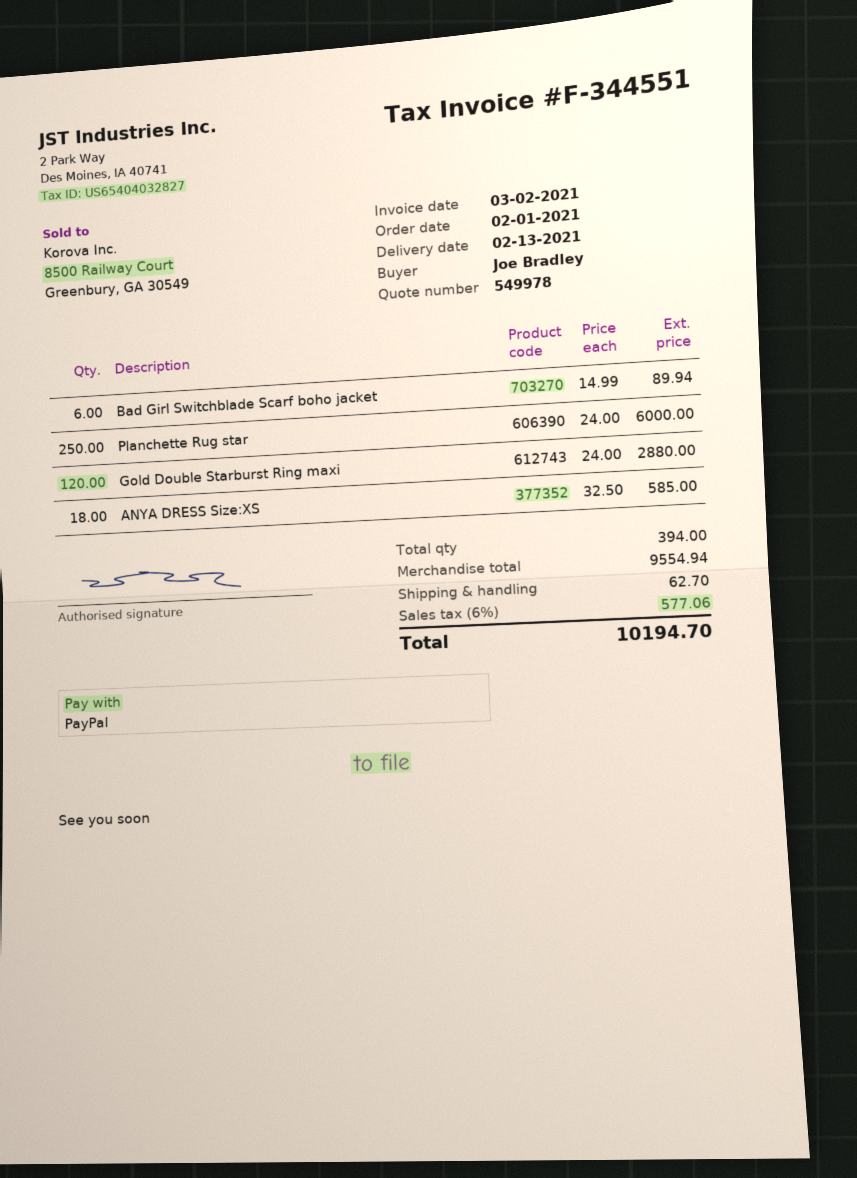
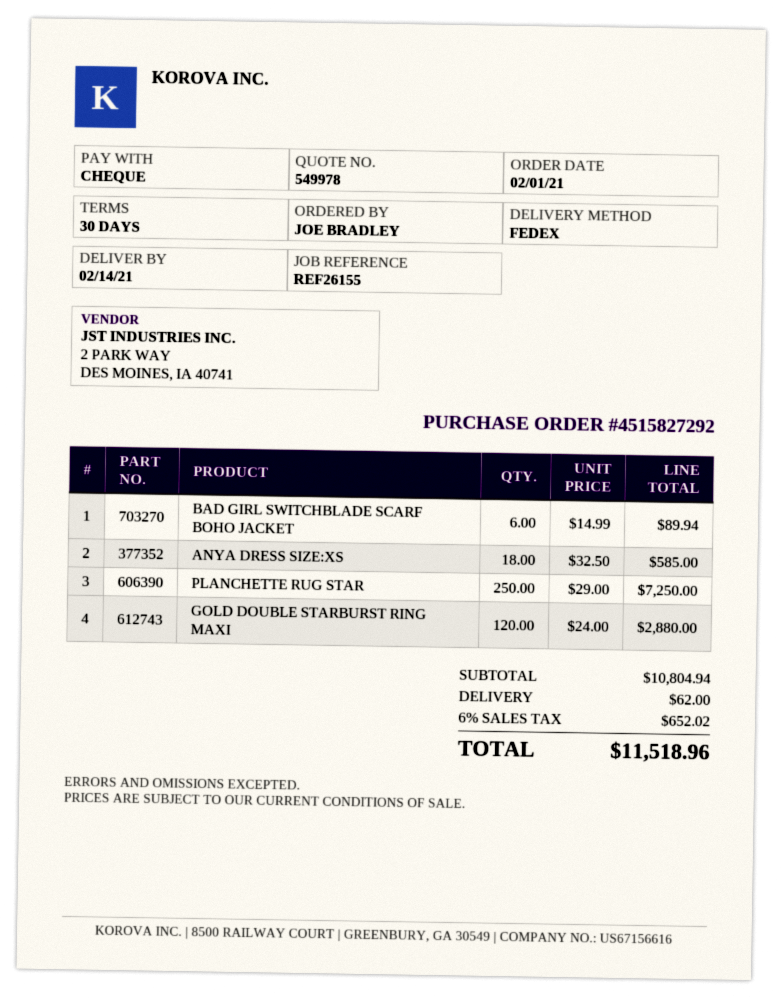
delivery date: 2021-02-13 -> 2021-02-14
payment method: PayPal -> cheque
Planchette Rug star: 250 x 24.00 = 6000.00 -> 250 x 29.00 = 7250.00
subtotal: 9554.94 -> 10804.94
shipping: 62.70 -> 62.00
tax: 6% = 577.06 -> 6% = 652.02
total: 10194.70 -> 11518.96

